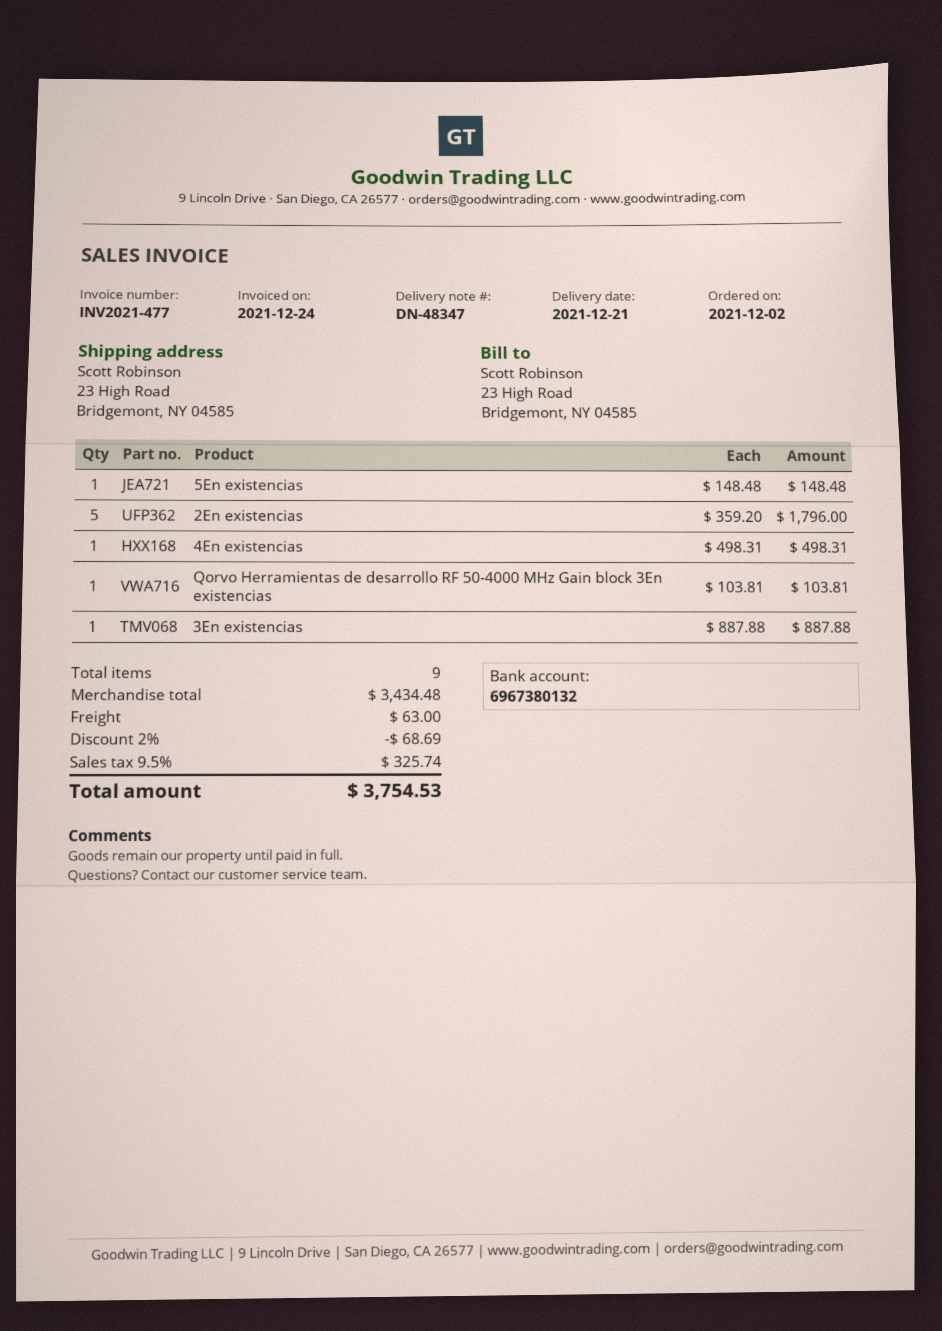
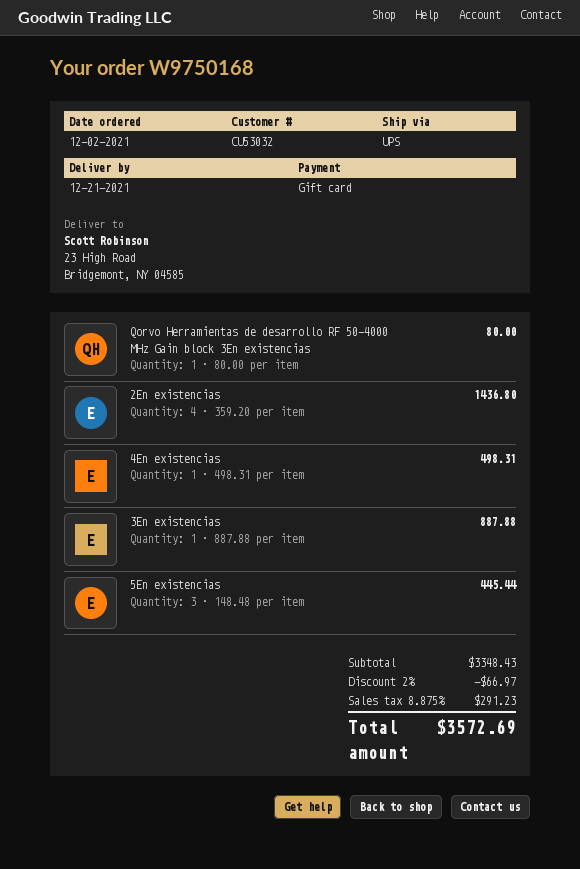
5En existencias: 1 x 148.48 = 148.48 -> 3 x 148.48 = 445.44
2En existencias: 5 x 359.20 = 1796.00 -> 4 x 359.20 = 1436.80
Qorvo Herramientas de desarrollo RF 50-4000 MHz Gain block 3En existencias: 1 x 103.81 = 103.81 -> 1 x 80.00 = 80.00
subtotal: 3434.48 -> 3348.43
discount: 2% = 68.69 -> 2% = 66.97
shipping: 63.00 -> none
tax: 9.5% = 325.74 -> 8.875% = 291.23
total: 3754.53 -> 3572.69

